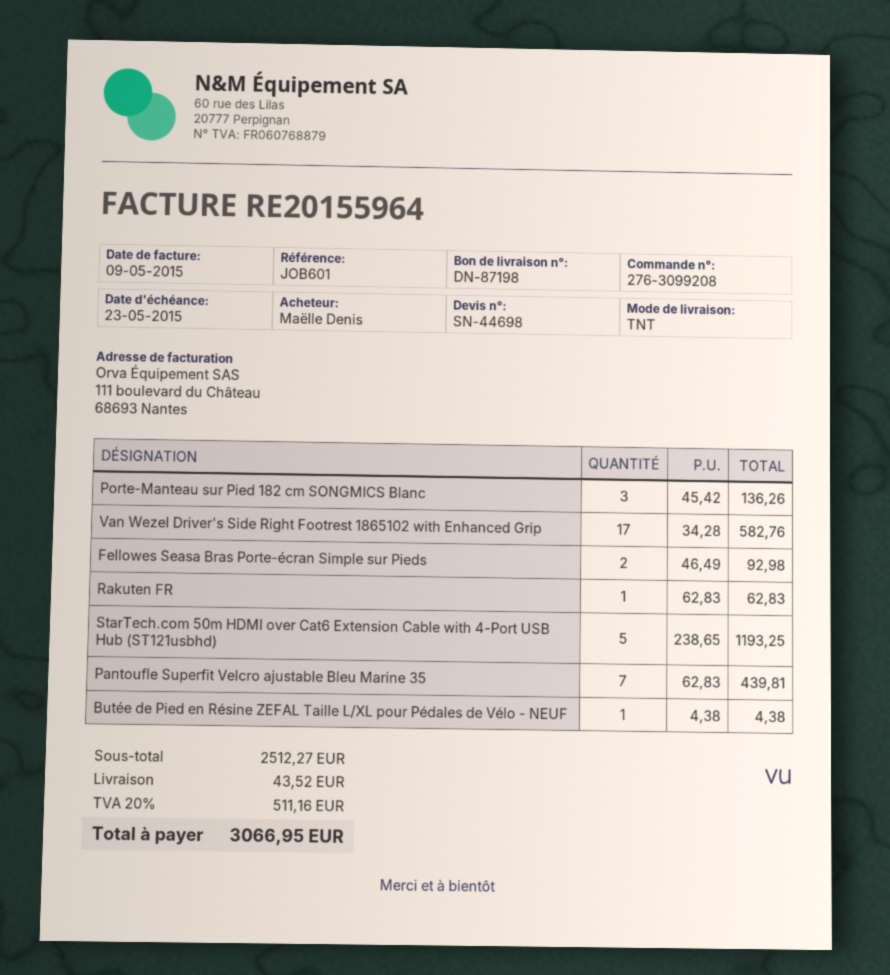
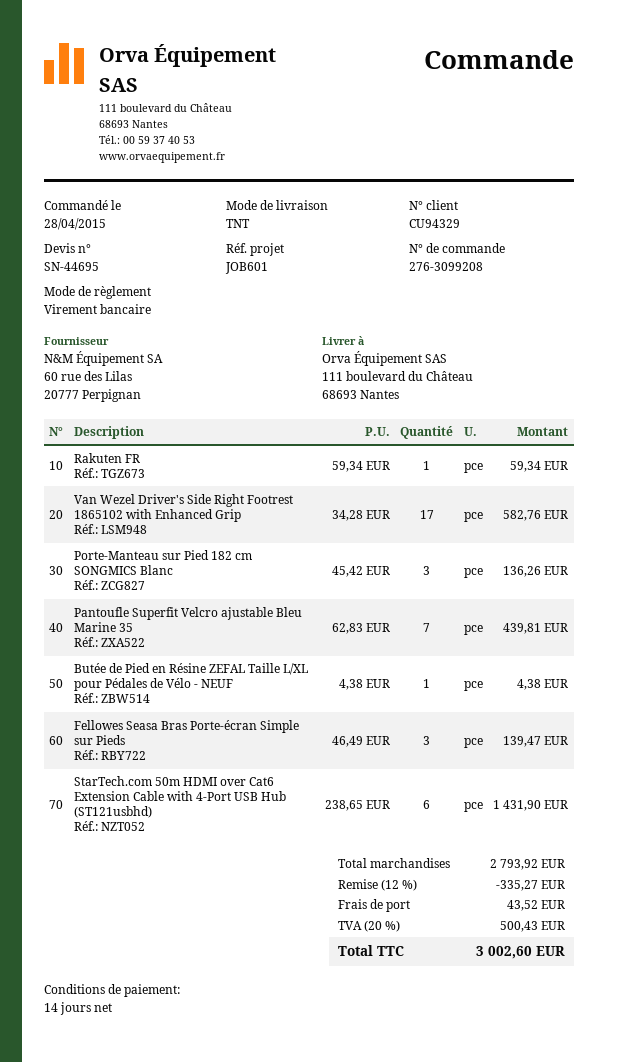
quote number: SN-44698 -> SN-44695
Fellowes Seasa Bras Porte-écran Simple sur Pieds: 2 x 46.49 = 92.98 -> 3 x 46.49 = 139.47
Rakuten FR: 1 x 62.83 = 62.83 -> 1 x 59.34 = 59.34
StarTech.com 50m HDMI over Cat6 Extension Cable with 4-Port USB Hub (ST121usbhd): 5 x 238.65 = 1193.25 -> 6 x 238.65 = 1431.90
subtotal: 2512.27 -> 2793.92
discount: none -> 12% = 335.27
tax: 20% = 511.16 -> 20% = 500.43
total: 3066.95 -> 3002.60

